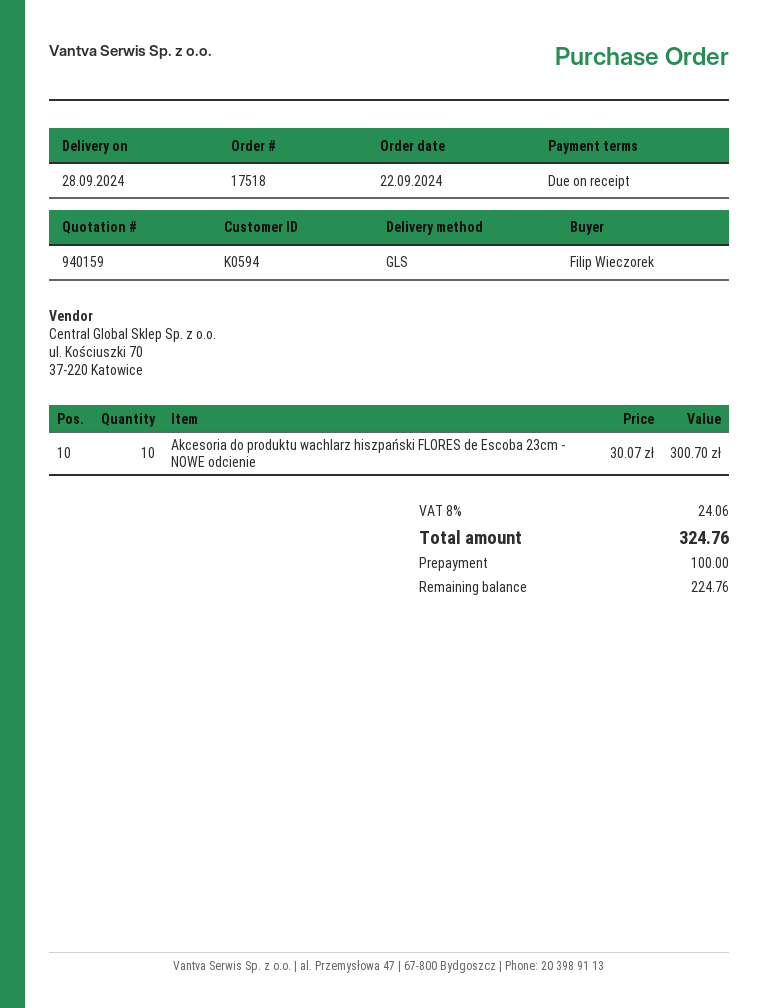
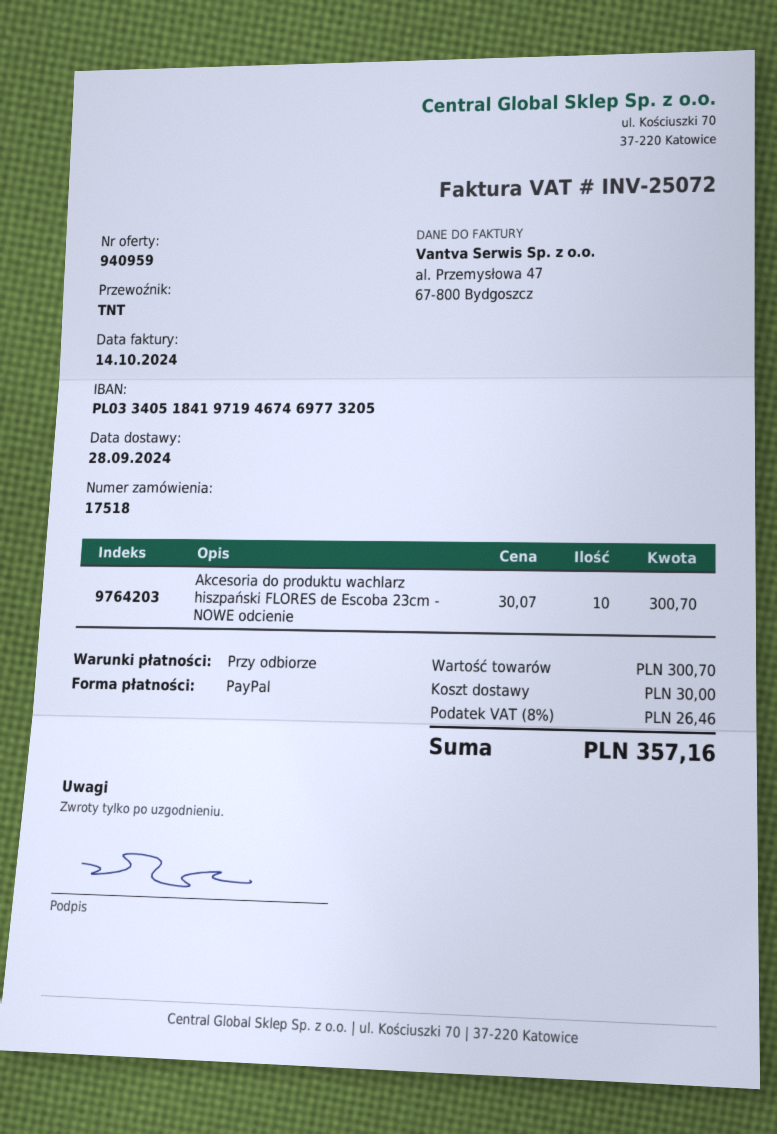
quote number: 940159 -> 940959
shipping method: GLS -> TNT
shipping: none -> 30.00
tax: 8% = 24.06 -> 8% = 26.46
total: 324.76 -> 357.16

